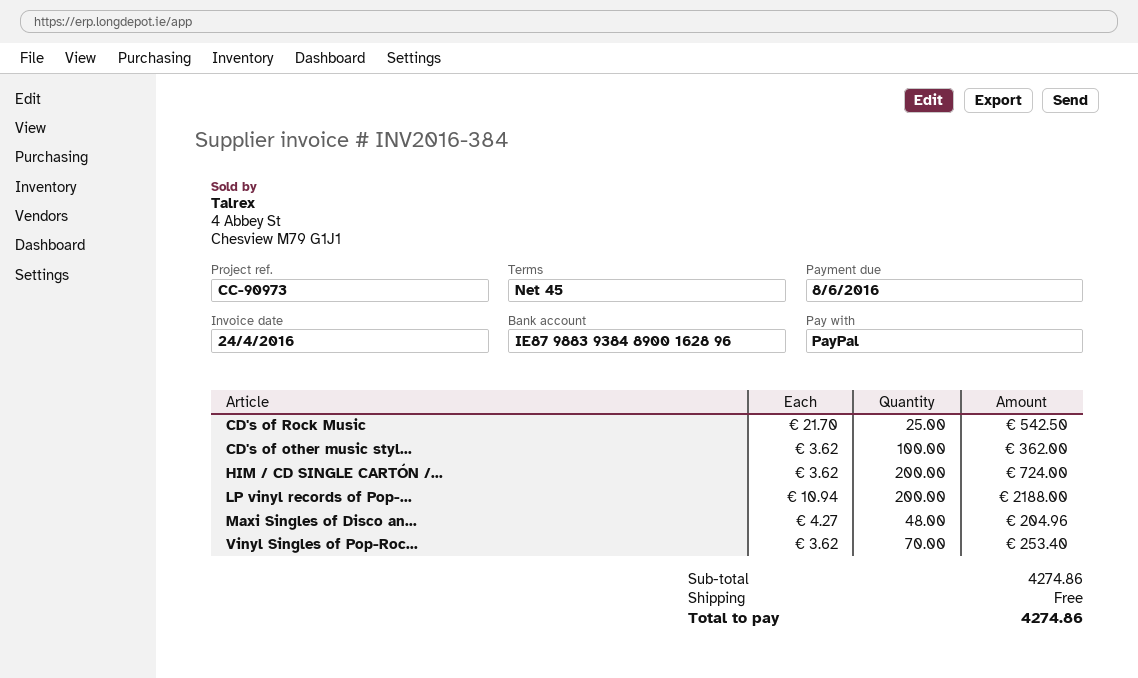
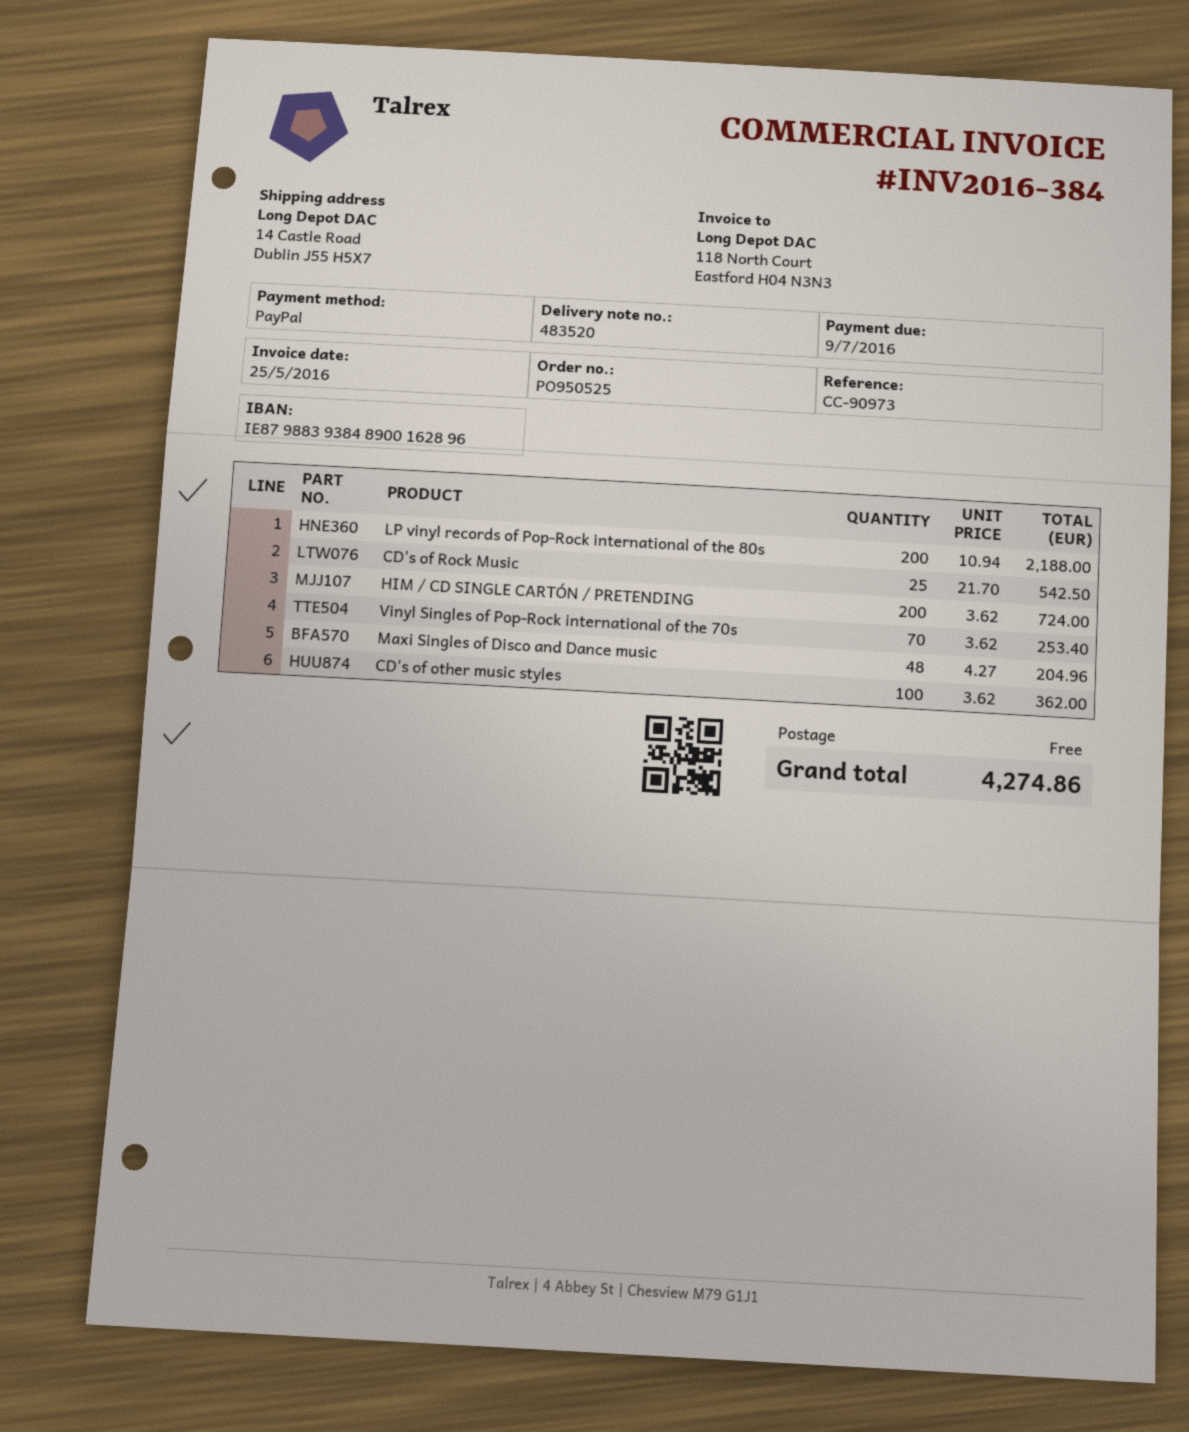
invoice date: 2016-04-24 -> 2016-05-25
due date: 2016-06-08 -> 2016-07-09

